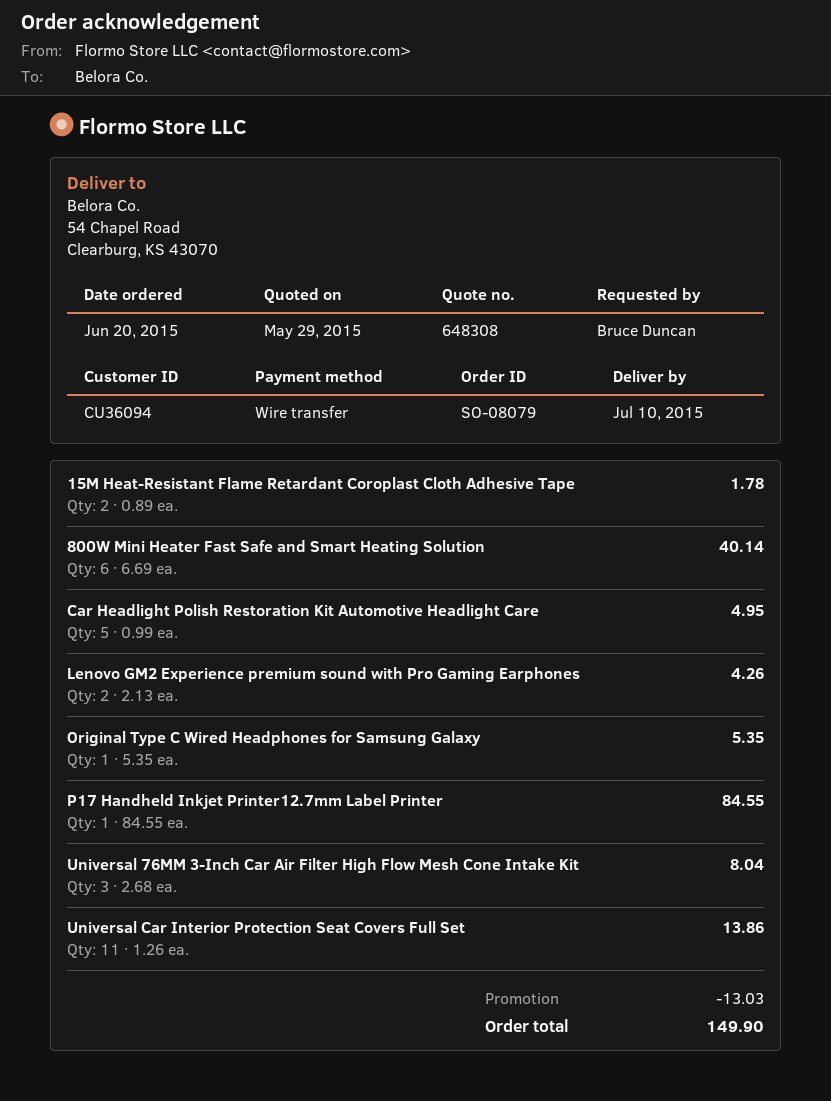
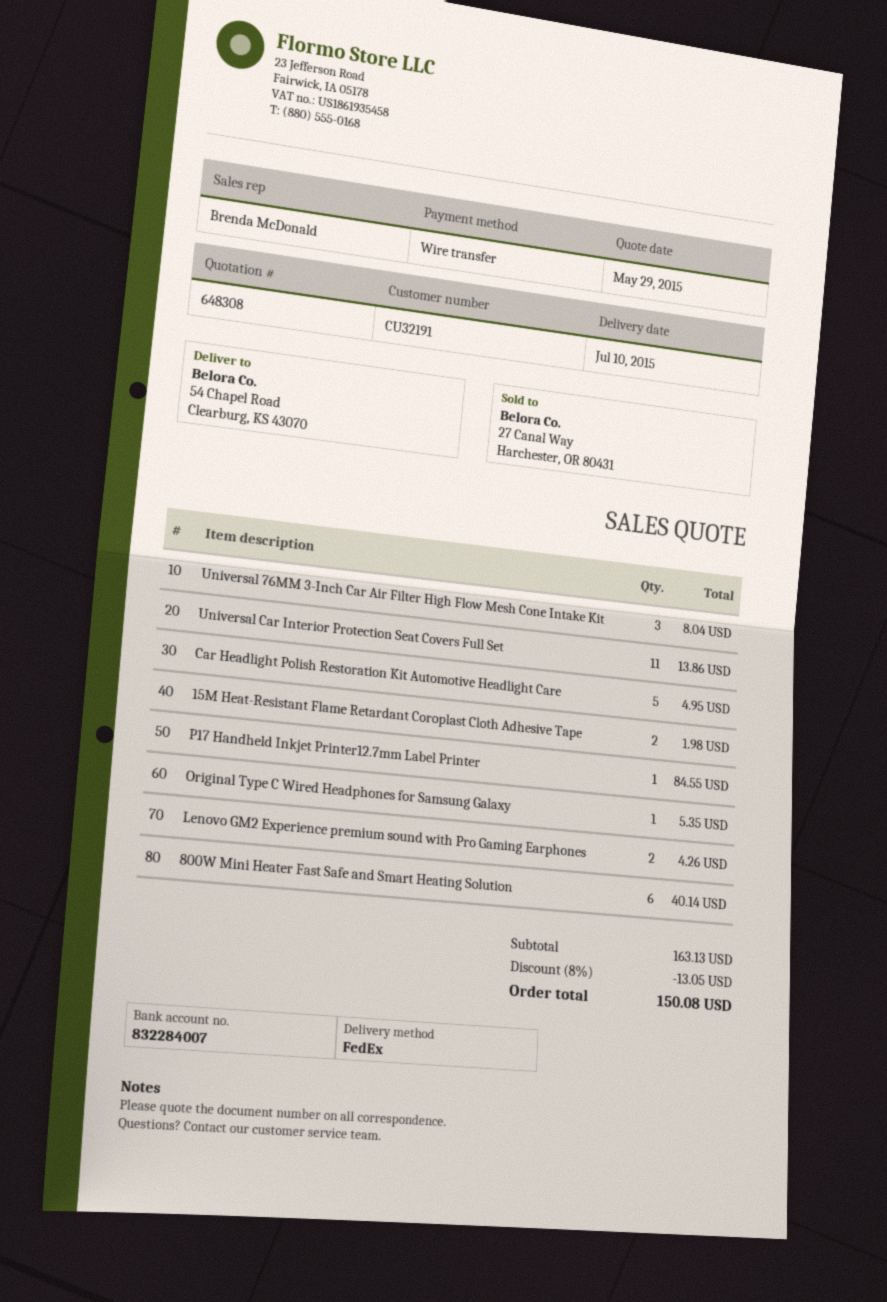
customer number: CU36094 -> CU32191
15M Heat-Resistant Flame Retardant Coroplast Cloth Adhesive Tape: 2 for 1.78 -> 2 for 1.98
discount: 13.03 -> 13.05
total: 149.90 -> 150.08

